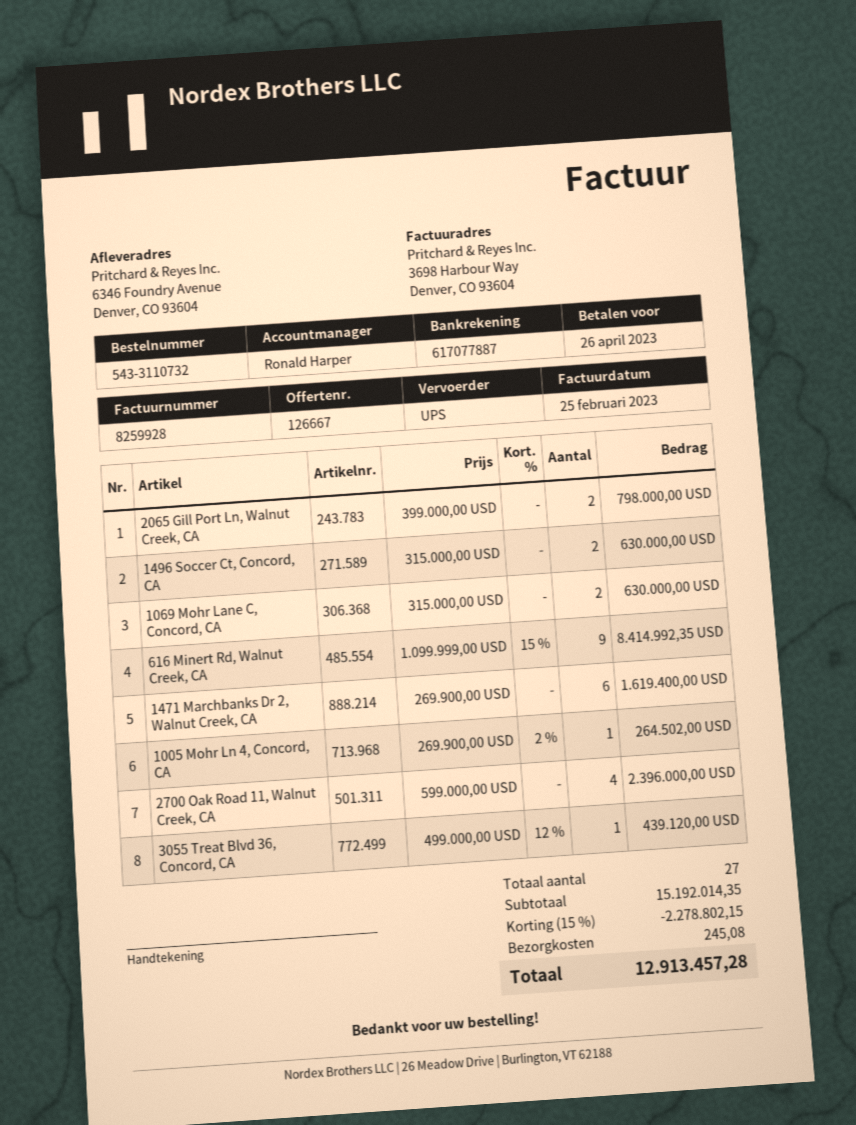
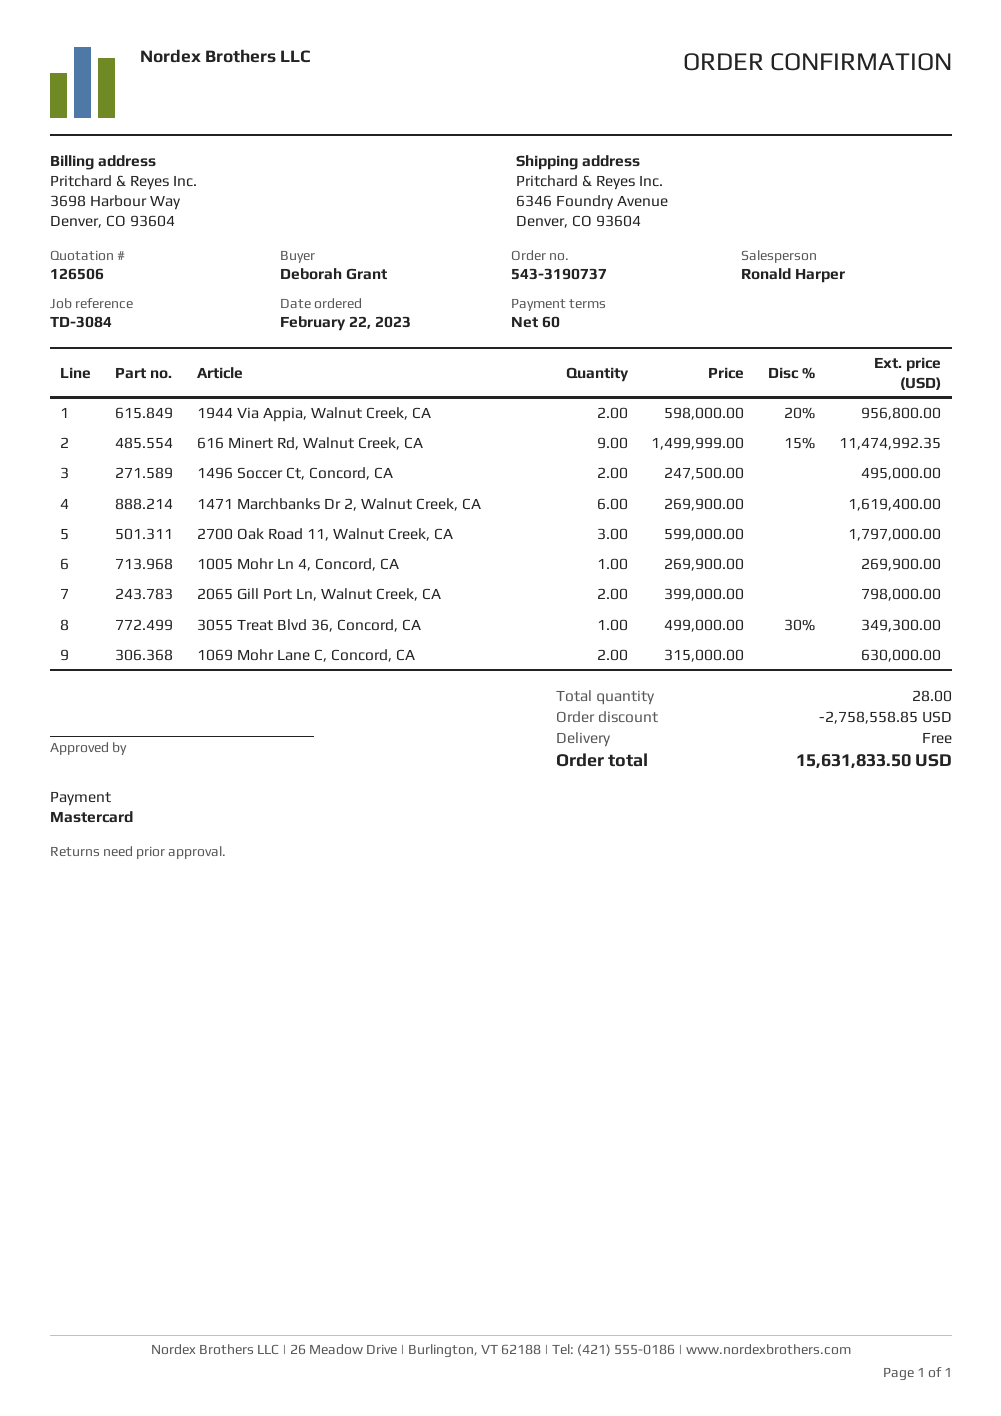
quote number: 126667 -> 126506
order number: 543-3110732 -> 543-3190737
1496 Soccer Ct, Concord, CA: 2 x 315000.00 = 630000.00 -> 2 x 247500.00 = 495000.00
616 Minert Rd, Walnut Creek, CA: 9 x 1099999.00 - 15% = 8414992.35 -> 9 x 1499999.00 - 15% = 11474992.35
1005 Mohr Ln 4, Concord, CA: 1 x 269900.00 - 2% = 264502.00 -> 1 x 269900.00 = 269900.00
2700 Oak Road 11, Walnut Creek, CA: 4 x 599000.00 = 2396000.00 -> 3 x 599000.00 = 1797000.00
3055 Treat Blvd 36, Concord, CA: 1 x 499000.00 - 12% = 439120.00 -> 1 x 499000.00 - 30% = 349300.00
1944 Via Appia, Walnut Creek, CA: none -> 2 x 598000.00 - 20% = 956800.00
total quantity: 27 -> 28
discount: 2278802.15 -> 2758558.85
shipping: 245.08 -> 0.00
total: 12913457.28 -> 15631833.50

